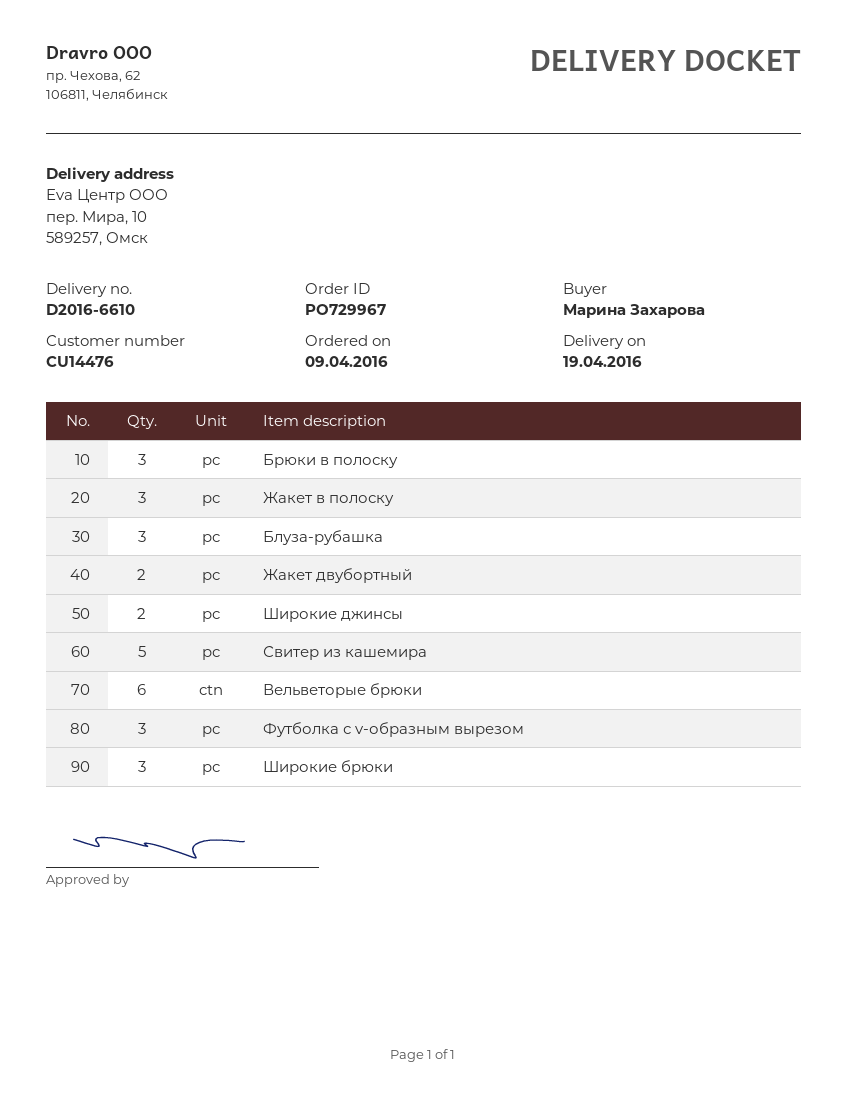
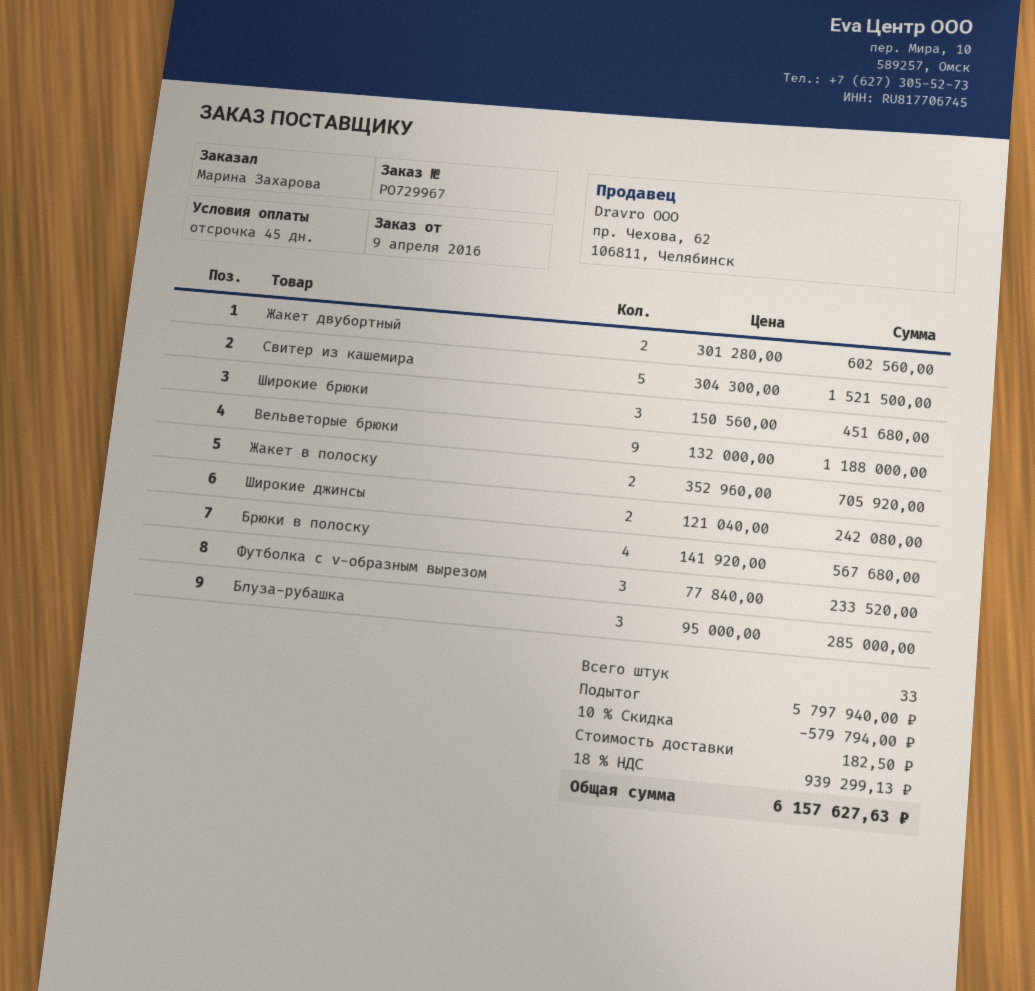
Брюки в полоску: 3 -> 4
Жакет в полоску: 3 -> 2
Вельветорые брюки: 6 -> 9

